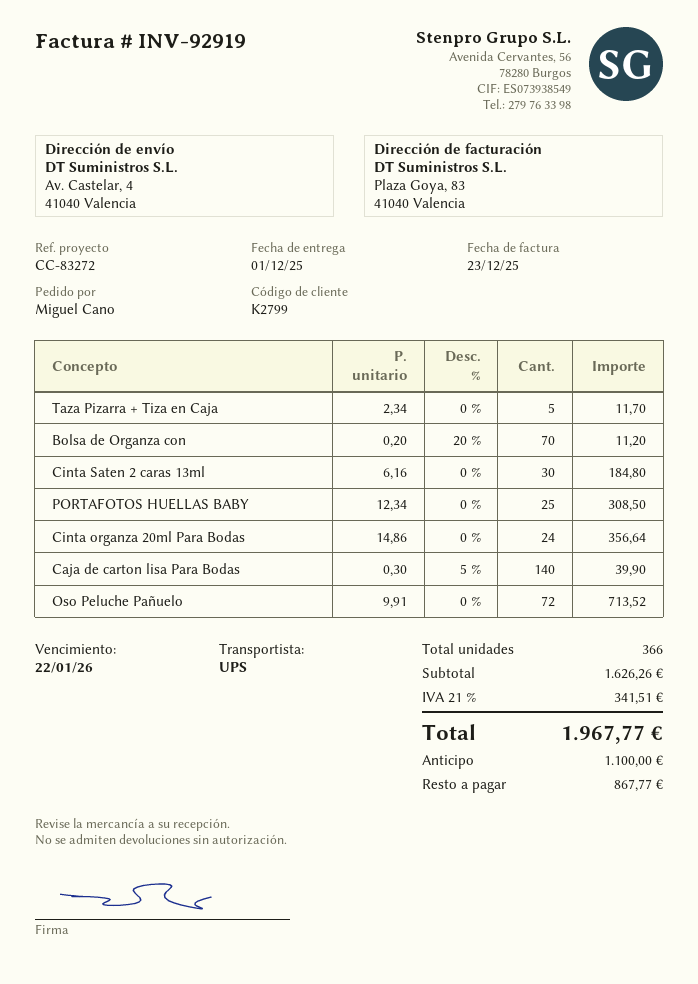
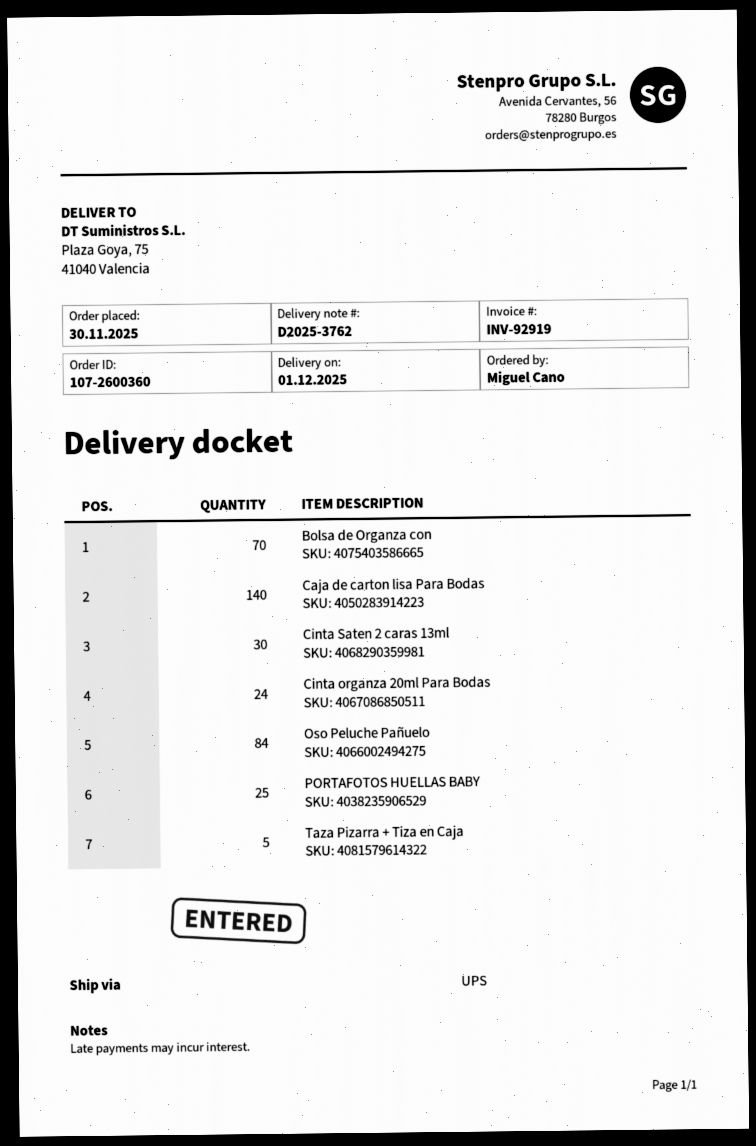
ship to: Av. Castelar, 4, 41040 Valencia -> Plaza Goya, 75, 41040 Valencia
Oso Peluche Pañuelo: 72 -> 84

